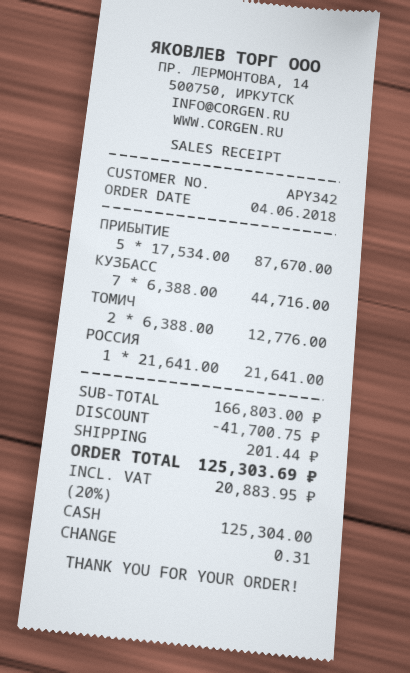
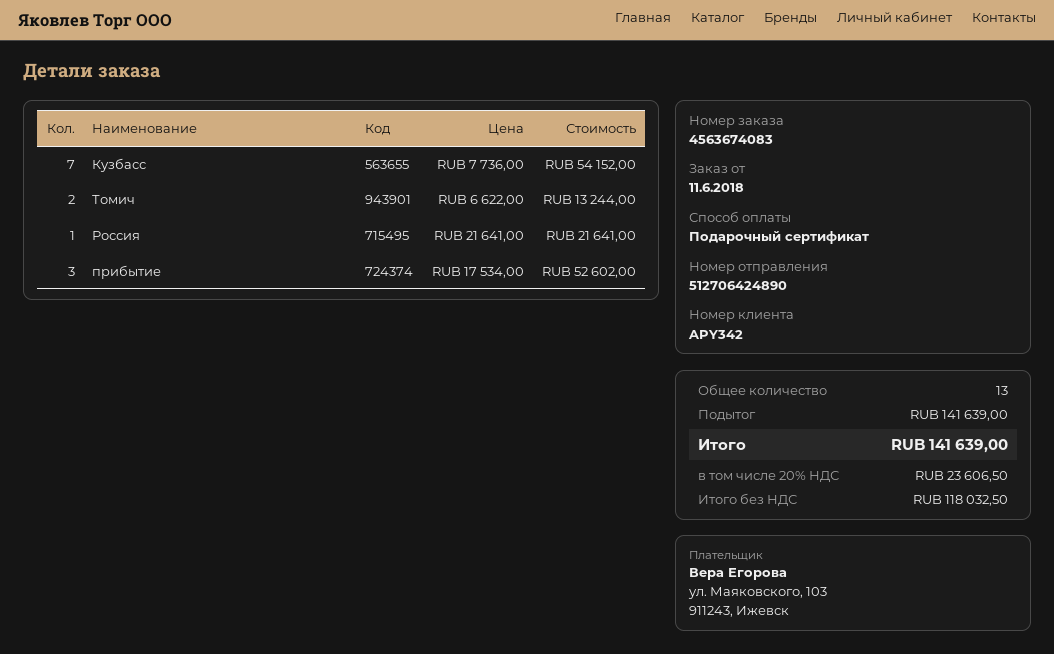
order date: 2018-06-04 -> 2018-06-11
payment method: cash -> gift card
ПРИБЫТИЕ: 5 x 17534.00 = 87670.00 -> 3 x 17534.00 = 52602.00
КУЗБАСС: 7 x 6388.00 = 44716.00 -> 7 x 7736.00 = 54152.00
ТОМИЧ: 2 x 6388.00 = 12776.00 -> 2 x 6622.00 = 13244.00
subtotal: 166803.00 -> 141639.00
discount: 41700.75 -> none
shipping: 201.44 -> none
tax: 20% = 20883.95 -> 20% = 23606.50
total: 125303.69 -> 141639.00

